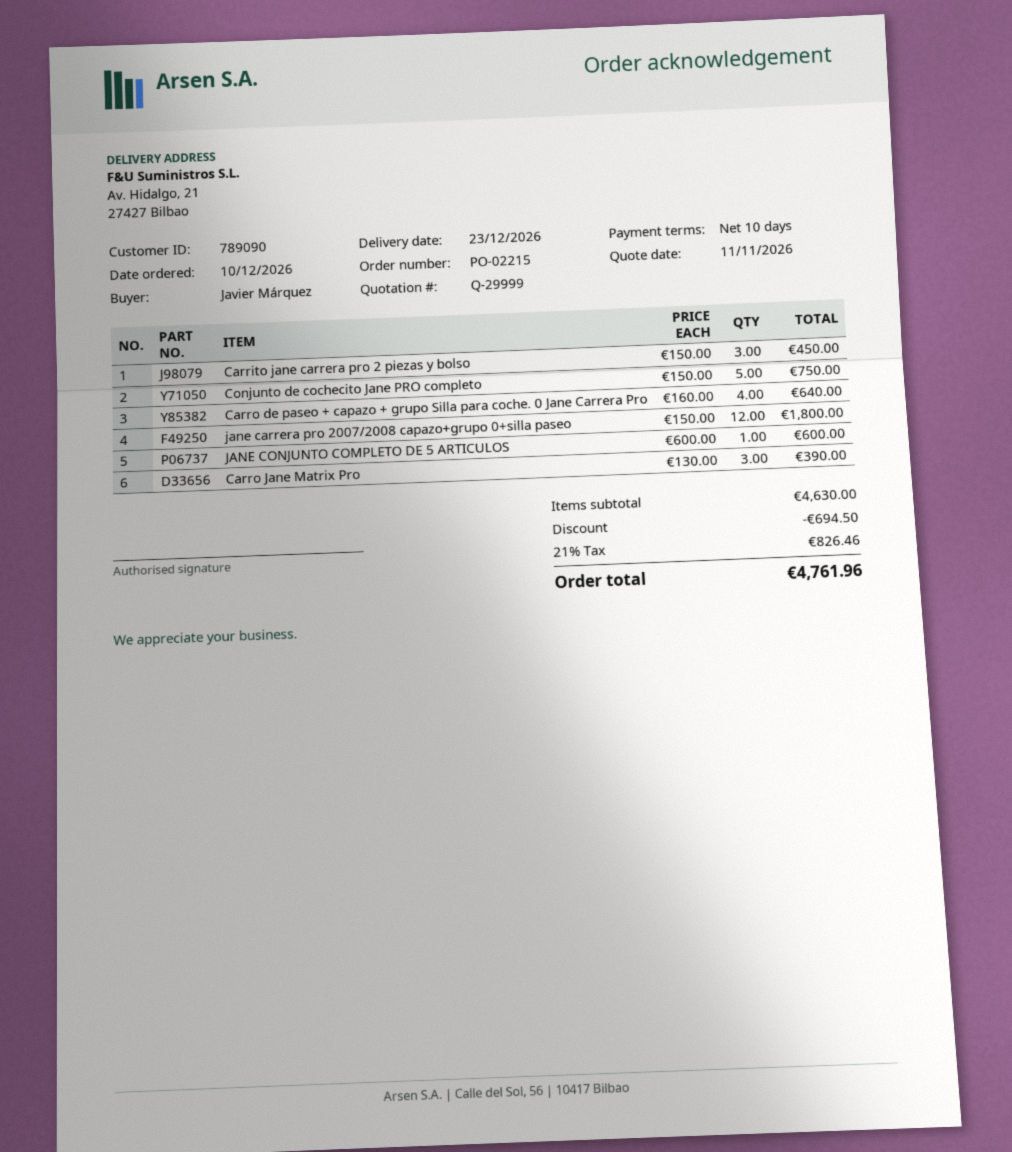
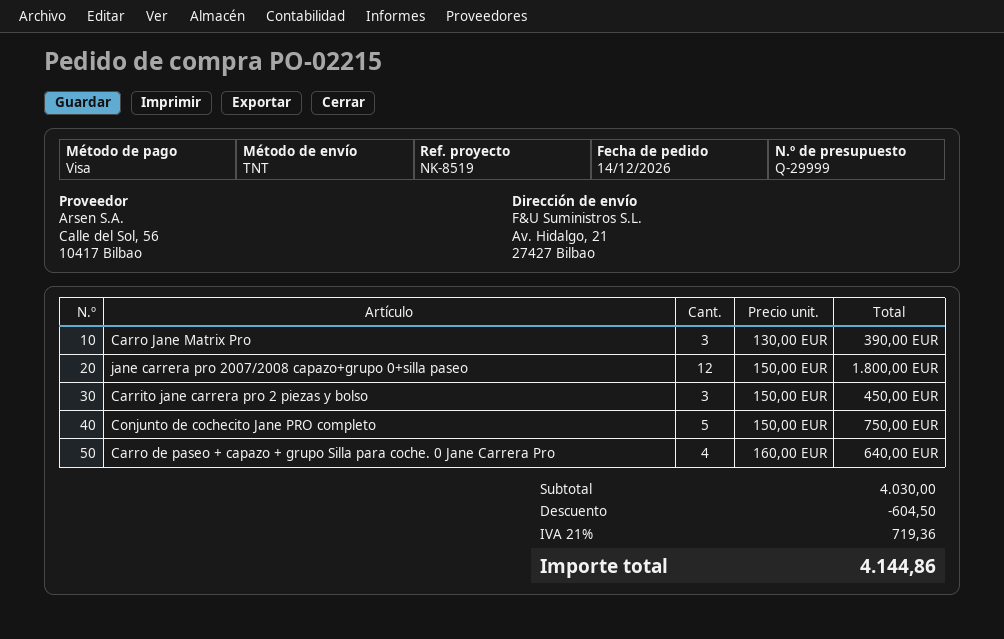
order date: 2026-12-10 -> 2026-12-14
JANE CONJUNTO COMPLETO DE 5 ARTICULOS: 1 x 600.00 = 600.00 -> none
subtotal: 4630.00 -> 4030.00
discount: 694.50 -> 604.50
tax: 21% = 826.46 -> 21% = 719.36
total: 4761.96 -> 4144.86

